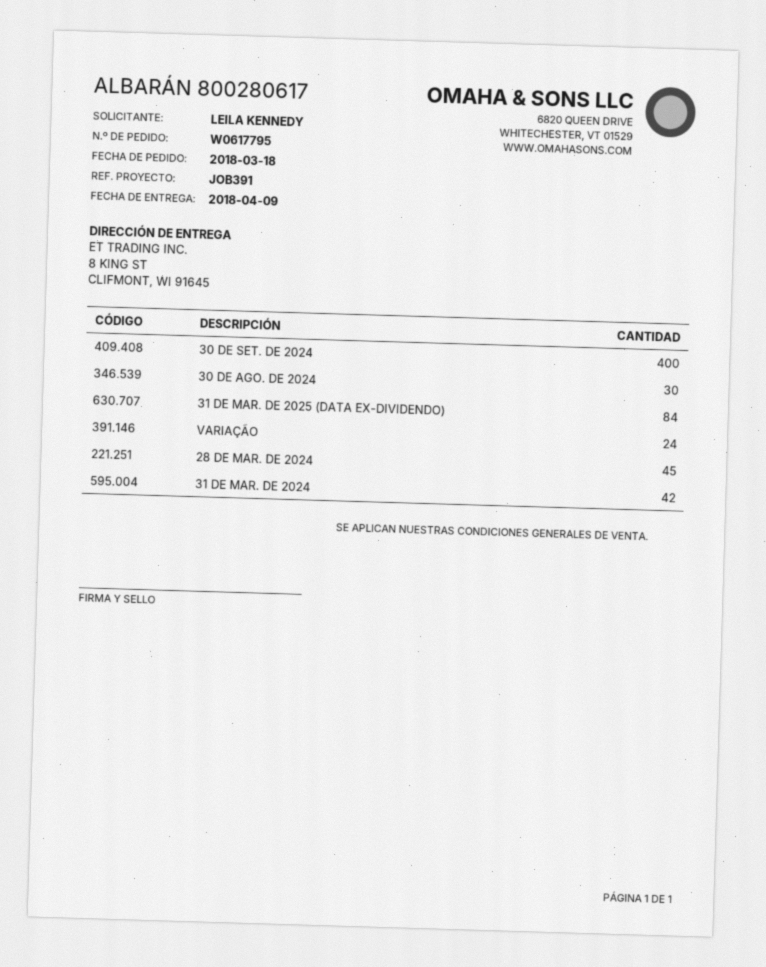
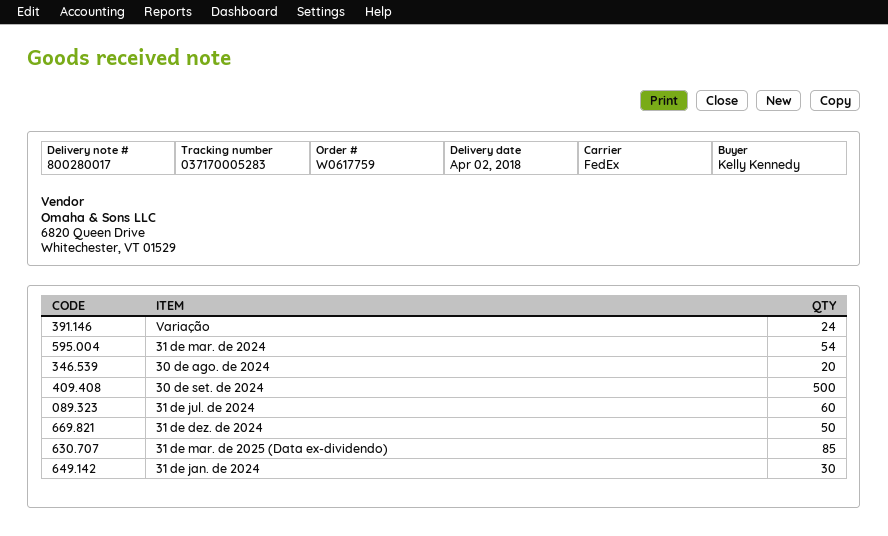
order number: W0617795 -> W0617759
delivery note number: 800280617 -> 800280017
delivery date: 2018-04-09 -> 2018-04-02
ordered by: LEILA KENNEDY -> Kelly Kennedy
30 DE SET. DE 2024: 400 -> 500
30 DE AGO. DE 2024: 30 -> 20
31 DE MAR. DE 2025 (DATA EX-DIVIDENDO): 84 -> 85
28 DE MAR. DE 2024: 45 -> none
31 DE MAR. DE 2024: 42 -> 54
31 de jul. de 2024: none -> 60
31 de dez. de 2024: none -> 50
31 de jan. de 2024: none -> 30

